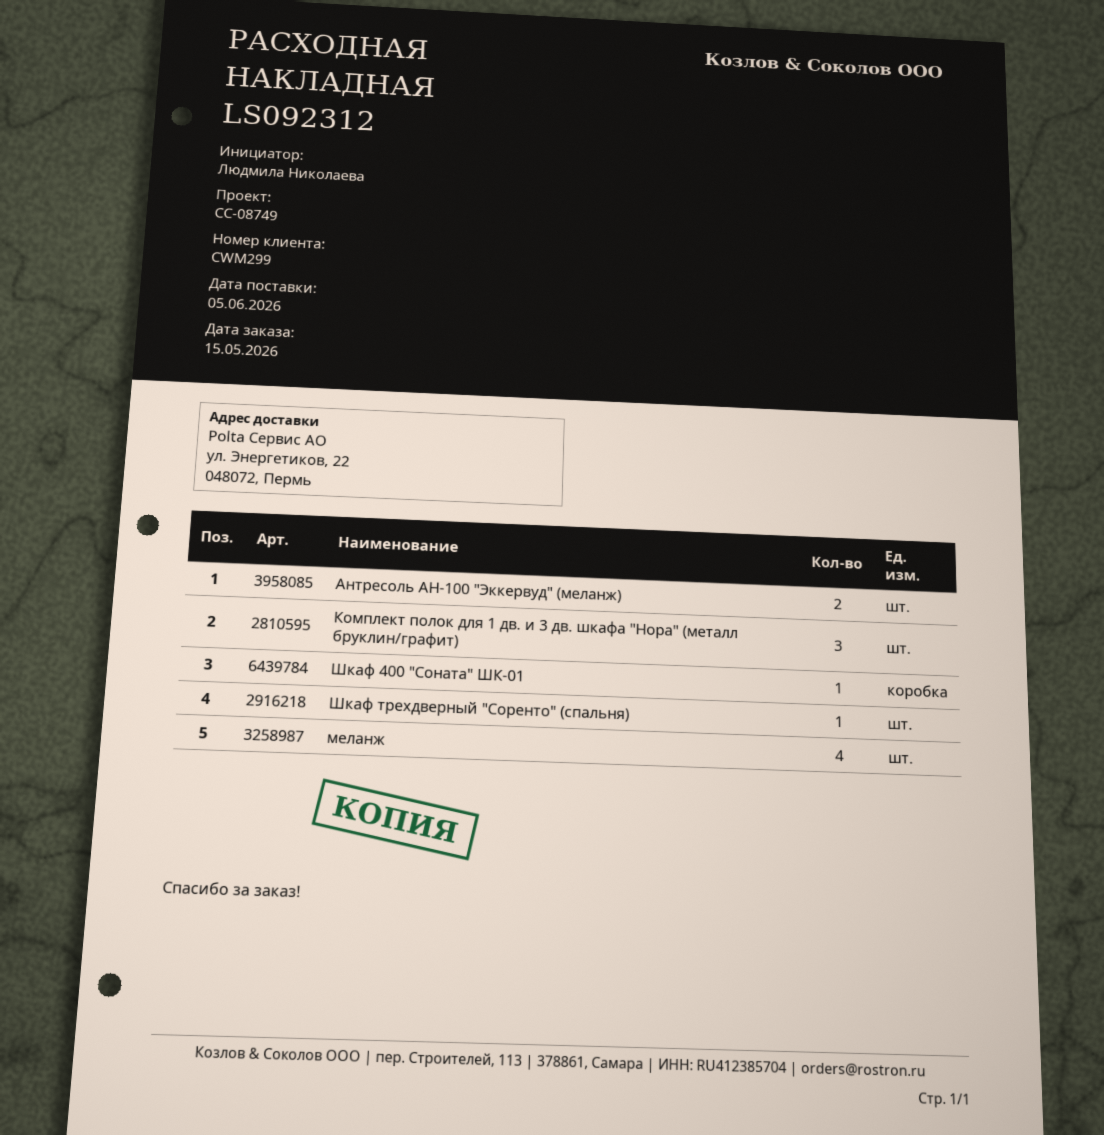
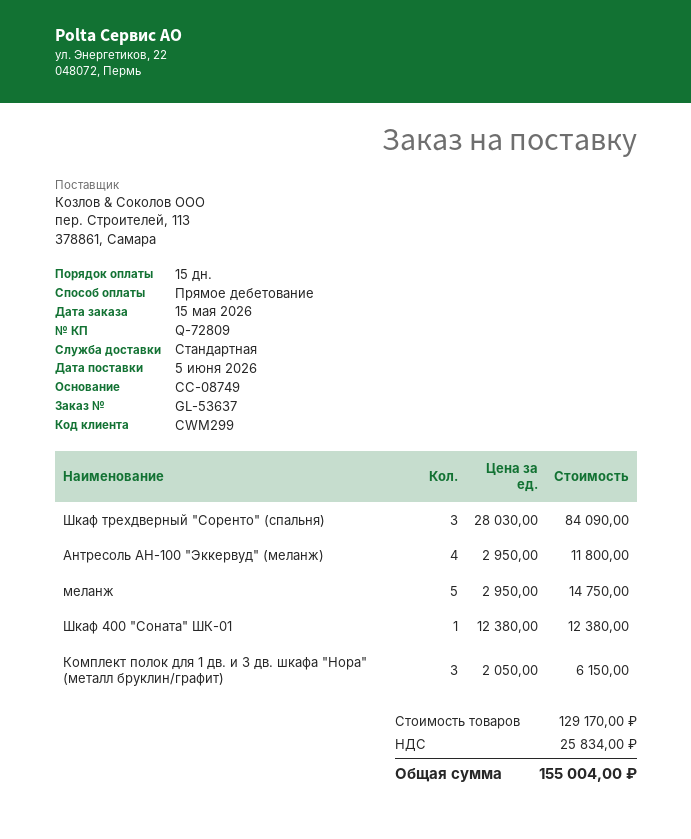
Антресоль АН-100 "Эккервуд" (меланж): 2 -> 4
Шкаф трехдверный "Соренто" (спальня): 1 -> 3
меланж: 4 -> 5

